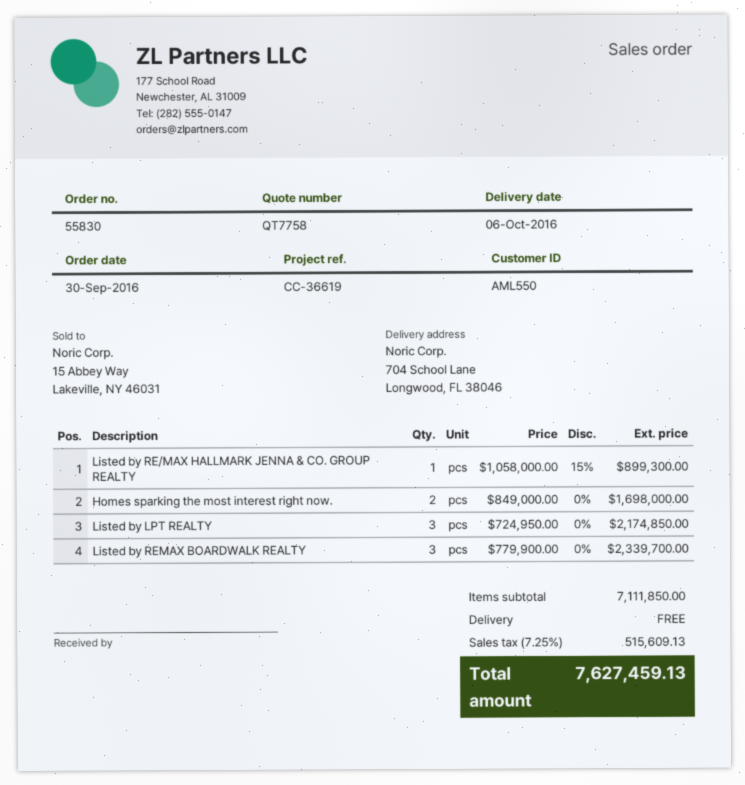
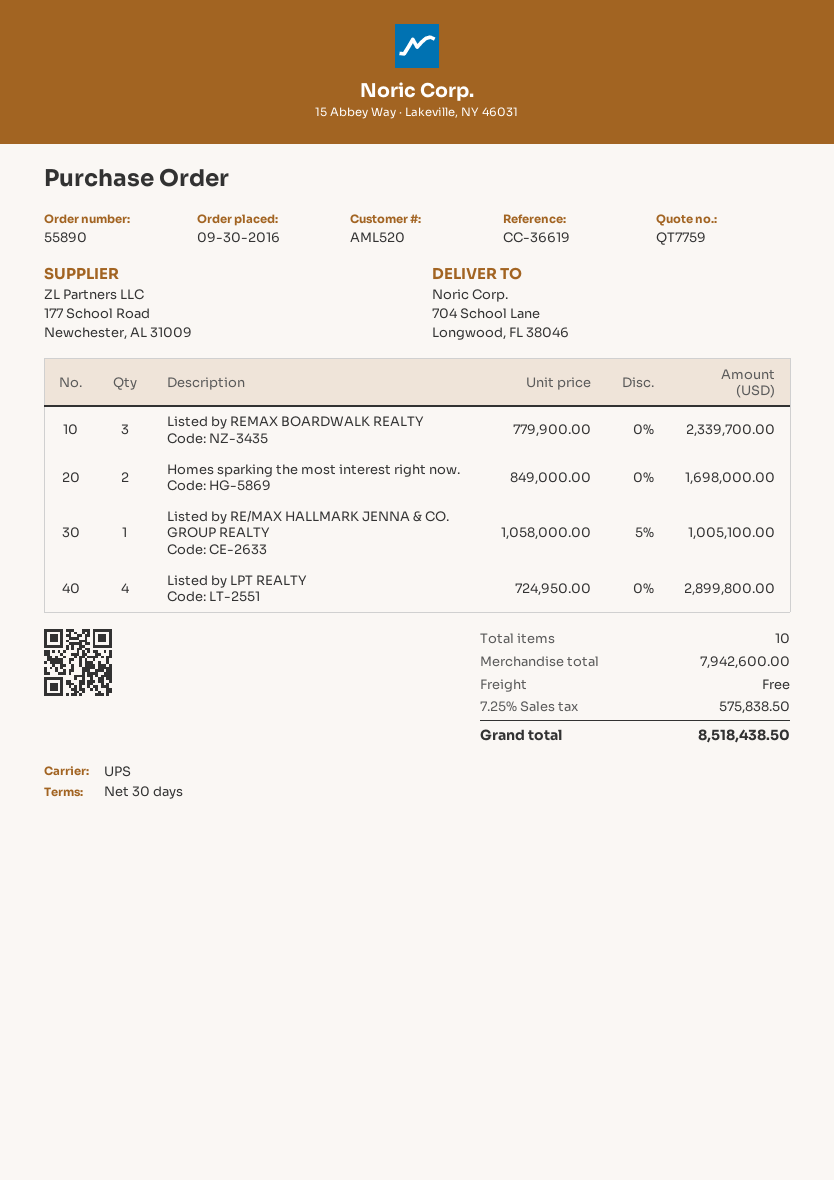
quote number: QT7758 -> QT7759
order number: 55830 -> 55890
customer number: AML550 -> AML520
Listed by RE/MAX HALLMARK JENNA & CO. GROUP REALTY: 1 x 1058000.00 - 15% = 899300.00 -> 1 x 1058000.00 - 5% = 1005100.00
Listed by LPT REALTY: 3 x 724950.00 = 2174850.00 -> 4 x 724950.00 = 2899800.00
subtotal: 7111850.00 -> 7942600.00
tax: 7.25% = 515609.13 -> 7.25% = 575838.50
total: 7627459.13 -> 8518438.50

